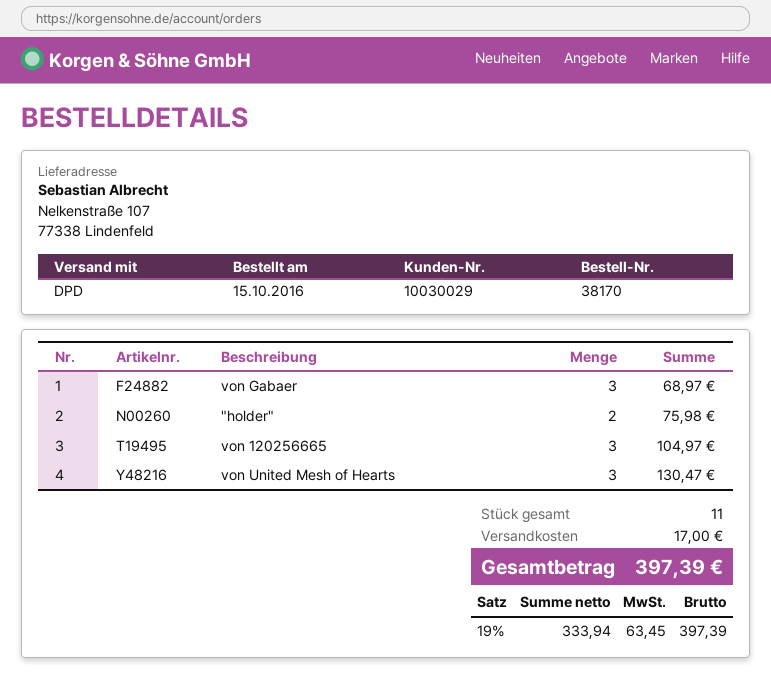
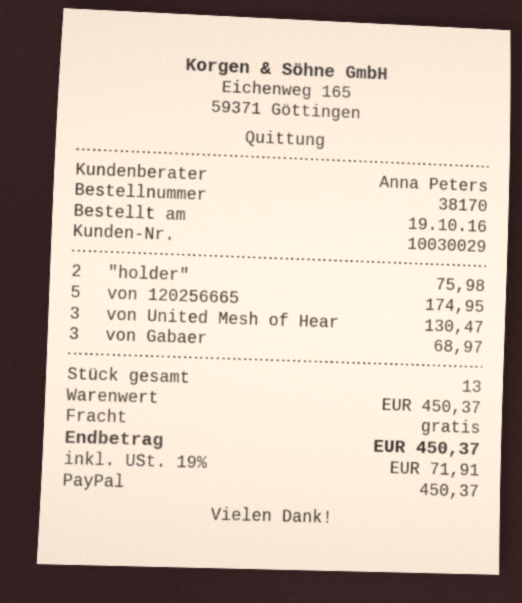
order date: 2016-10-15 -> 2016-10-19
von 120256665: 3 for 104.97 -> 5 for 174.95
total quantity: 11 -> 13
shipping: 17.00 -> 0.00
tax: 19% = 63.45 -> 19% = 71.91
total: 397.39 -> 450.37

